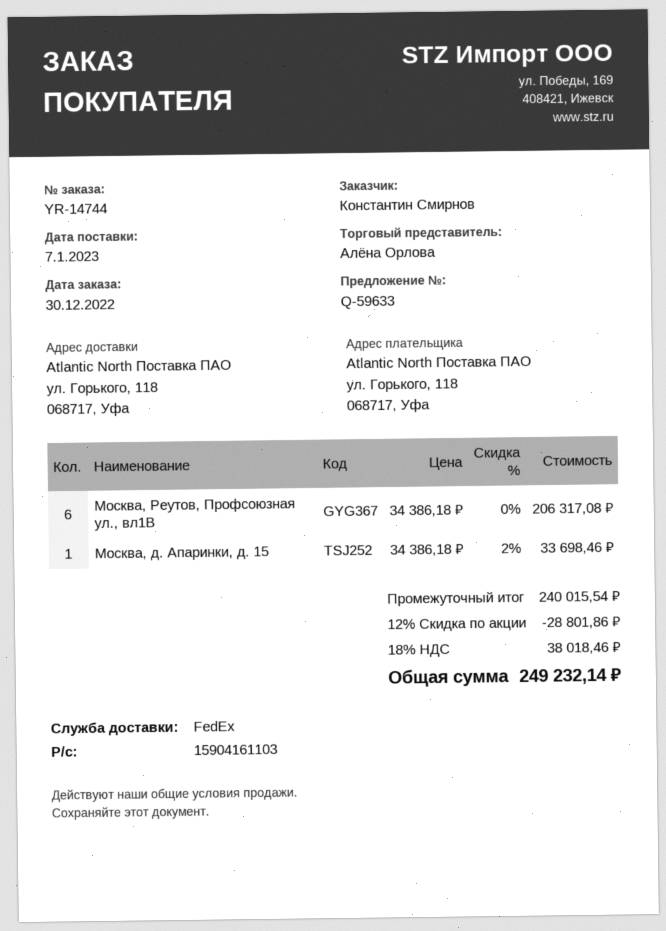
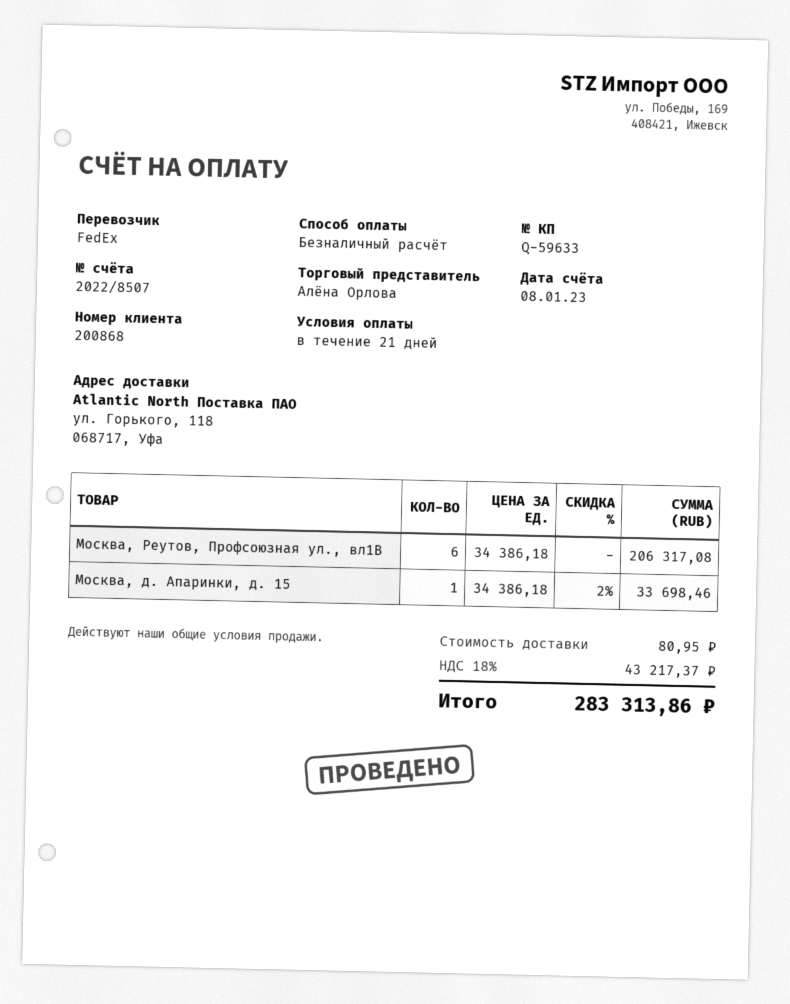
discount: 12% = 28801.86 -> none
shipping: none -> 80.95
tax: 18% = 38018.46 -> 18% = 43217.37
total: 249232.14 -> 283313.86

